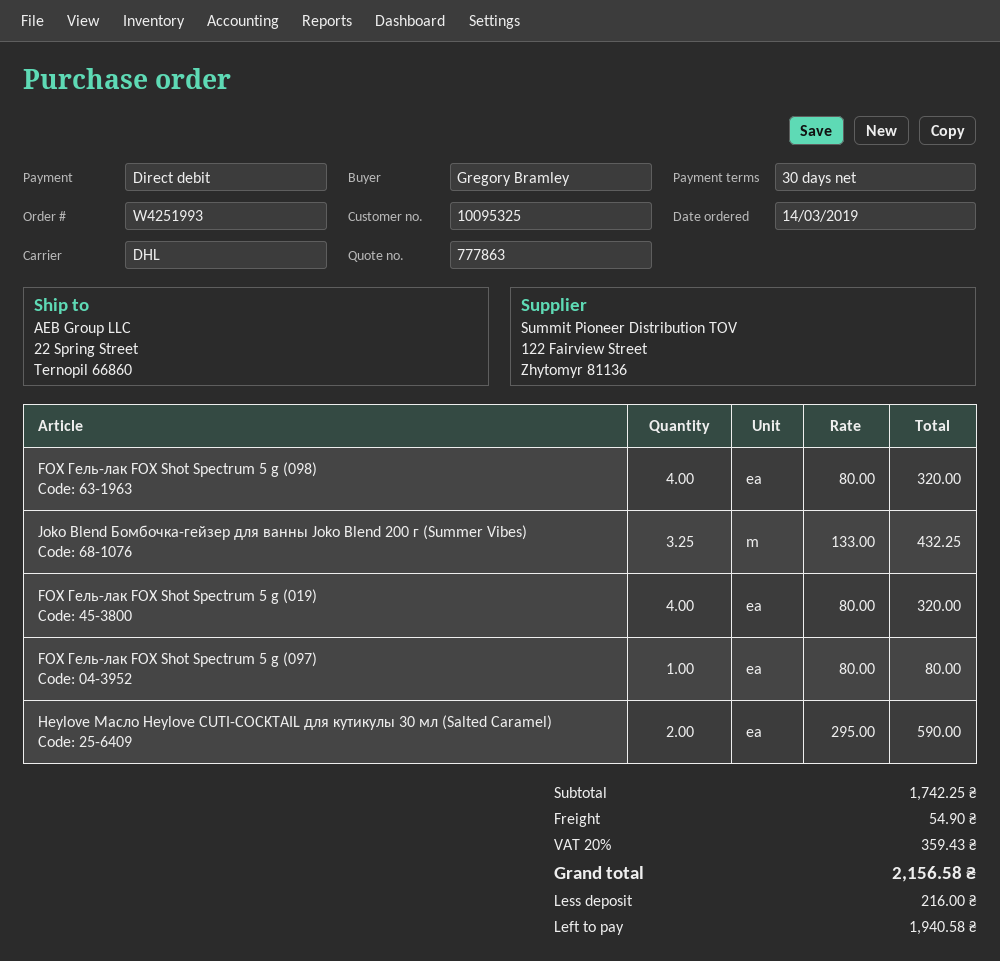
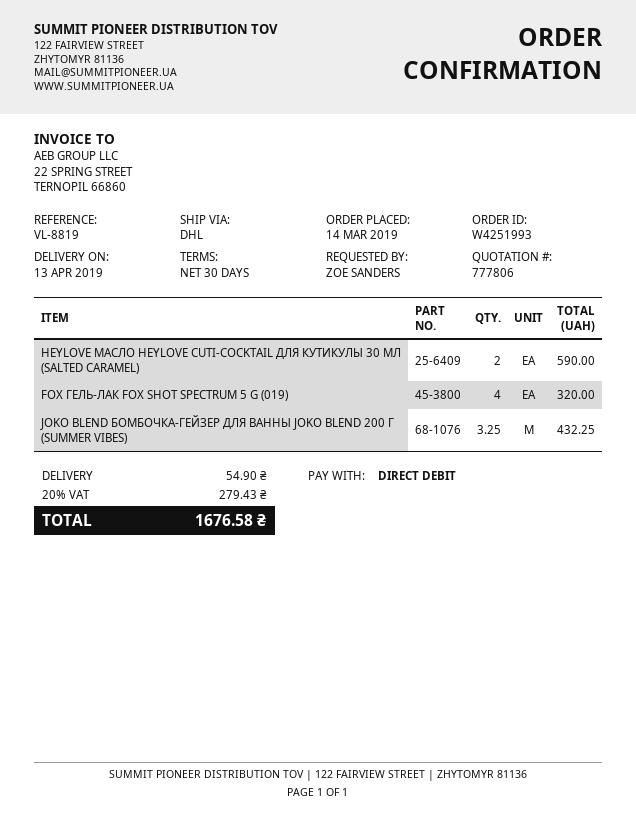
quote number: 777863 -> 777806
ordered by: Gregory Bramley -> ZOE SANDERS
FOX Гель-лак FOX Shot Spectrum 5 g (098): 4 for 320.00 -> none
FOX Гель-лак FOX Shot Spectrum 5 g (097): 1 for 80.00 -> none
tax: 20% = 359.43 -> 20% = 279.43
total: 2156.58 -> 1676.58

